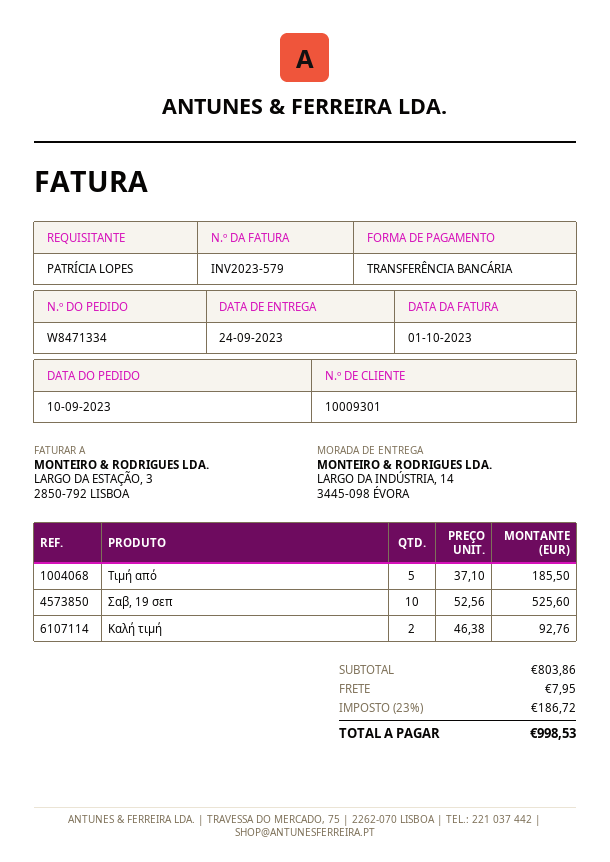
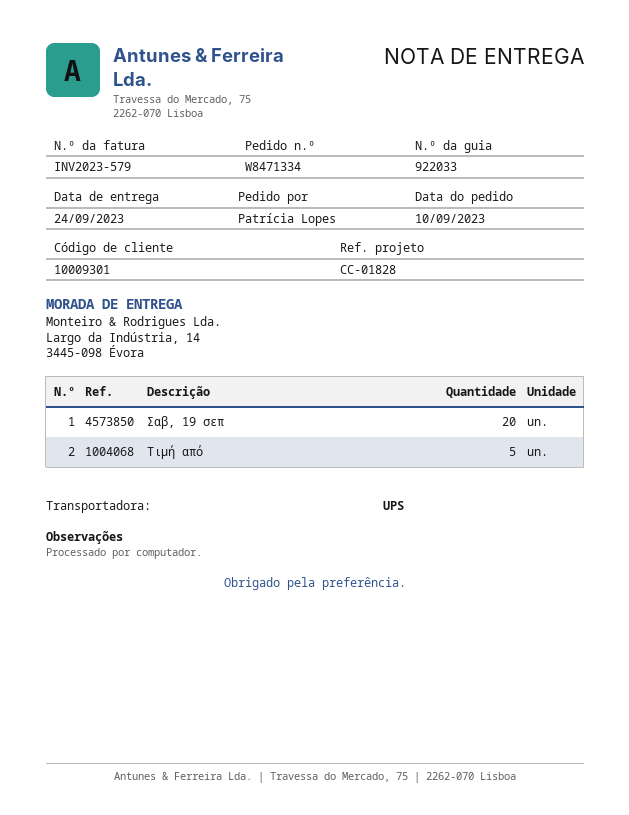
Σαβ, 19 σεπ: 10 -> 20
Καλή τιμή: 2 -> none

